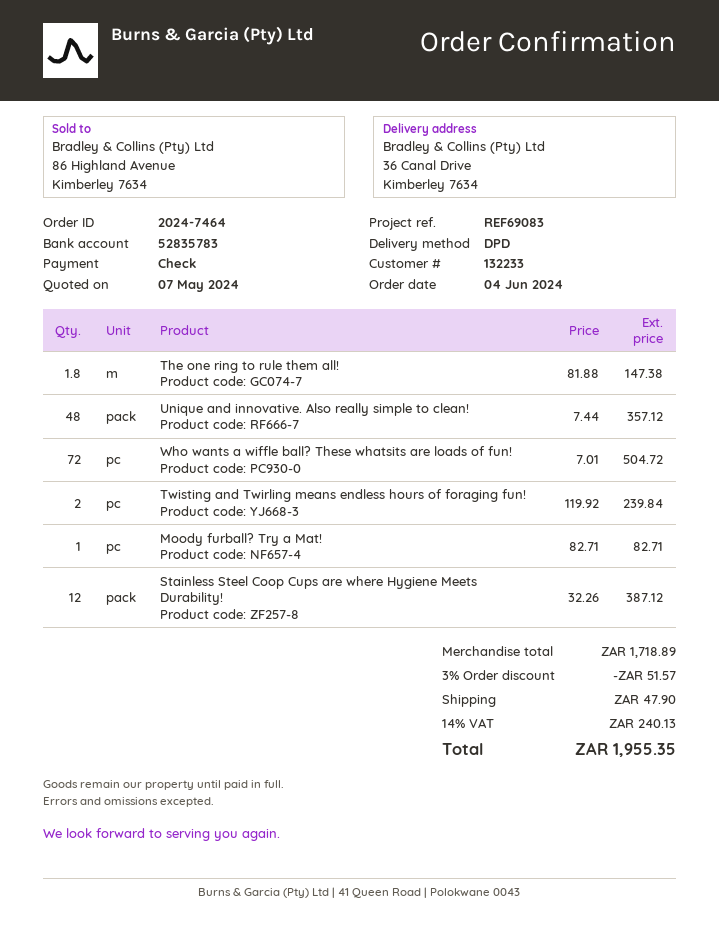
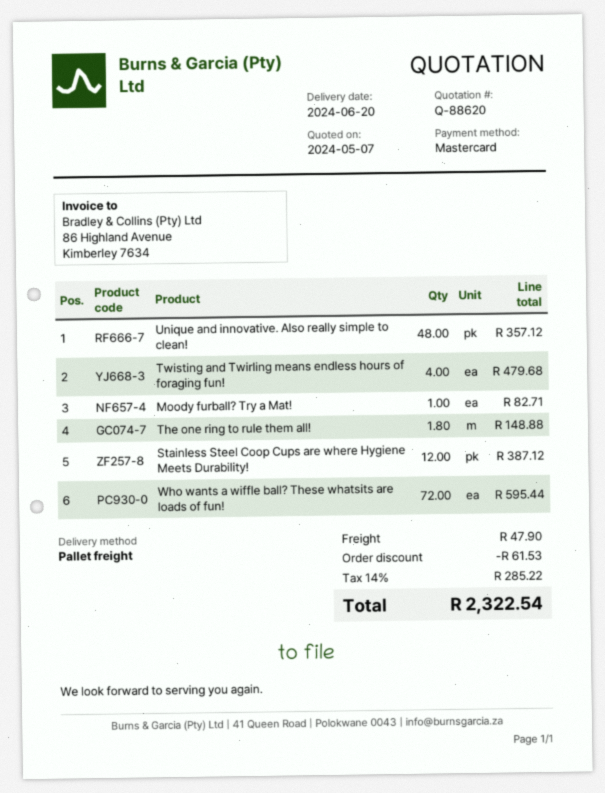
payment method: cheque -> Mastercard
shipping method: DPD -> pallet freight
The one ring to rule them all!: 1.8 for 147.38 -> 1.8 for 148.88
Who wants a wiffle ball? These whatsits are loads of fun!: 72 for 504.72 -> 72 for 595.44
Twisting and Twirling means endless hours of foraging fun!: 2 for 239.84 -> 4 for 479.68
discount: 51.57 -> 61.53
tax: 14% = 240.13 -> 14% = 285.22
total: 1955.35 -> 2322.54

